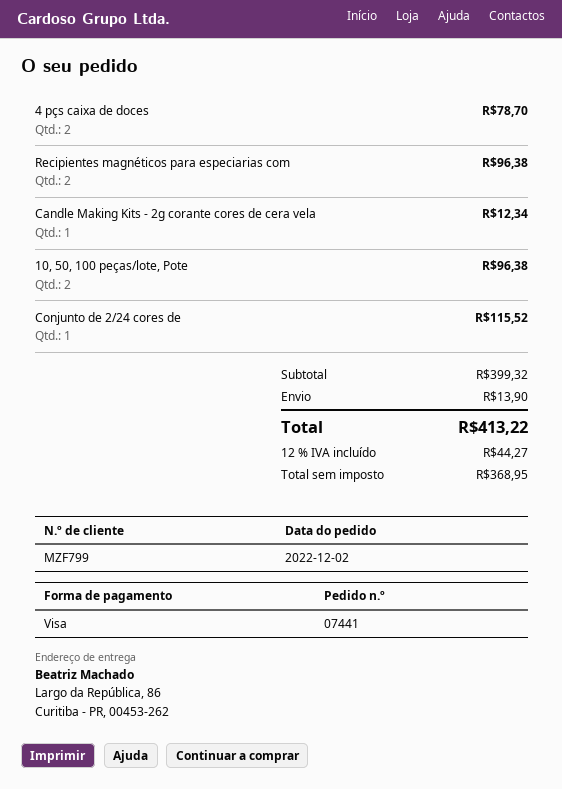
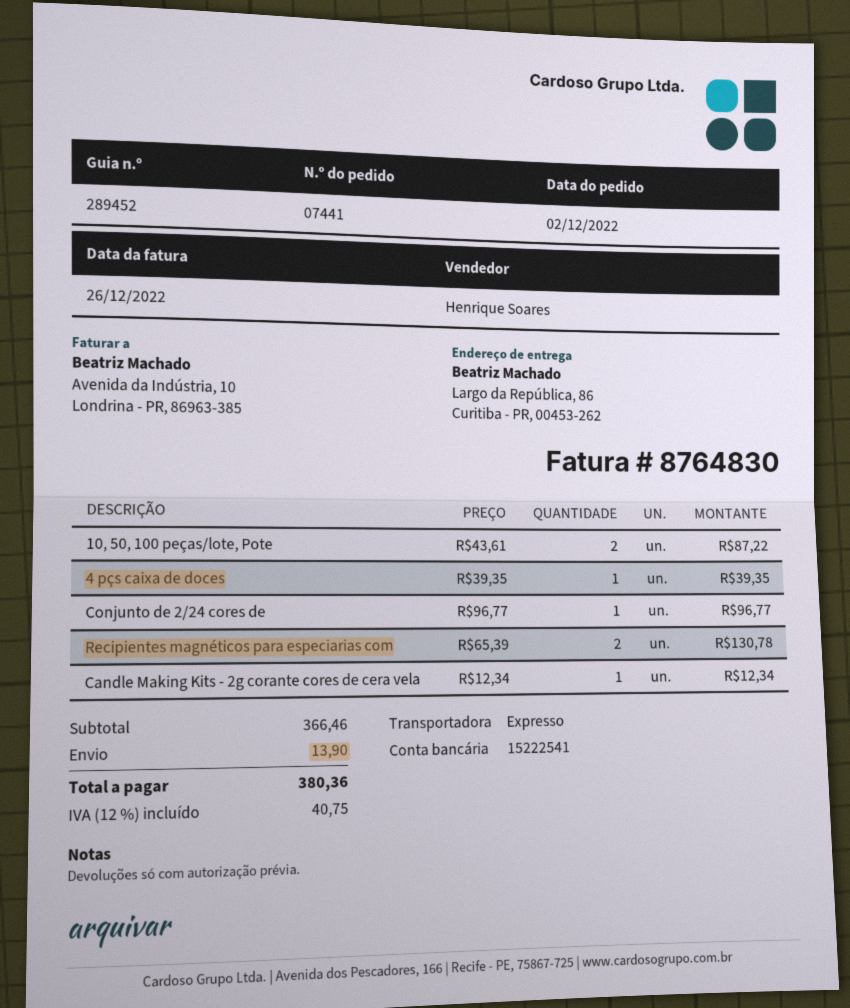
4 pçs caixa de doces: 2 for 78.70 -> 1 for 39.35
Recipientes magnéticos para especiarias com: 2 for 96.38 -> 2 for 130.78
10, 50, 100 peças/lote, Pote: 2 for 96.38 -> 2 for 87.22
Conjunto de 2/24 cores de: 1 for 115.52 -> 1 for 96.77
subtotal: 399.32 -> 366.46
tax: 12% = 44.27 -> 12% = 40.75
total: 413.22 -> 380.36

